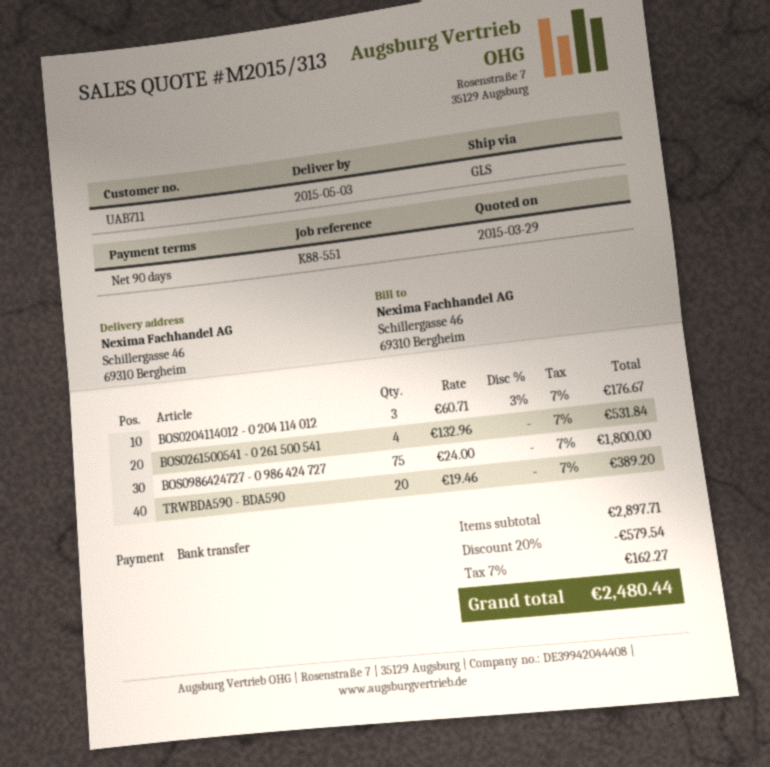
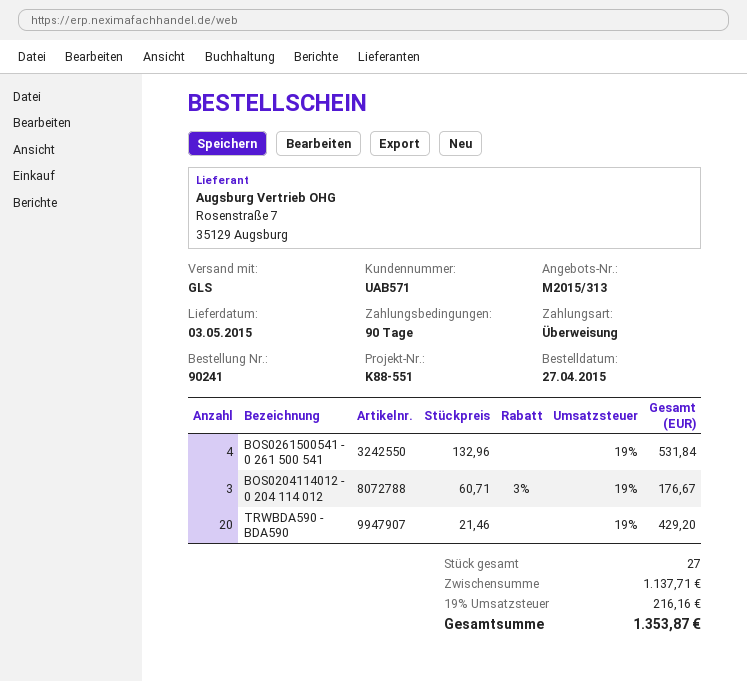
customer number: UAB711 -> UAB571
BOS0986424727 - 0 986 424 727: 75 x 24.00 = 1800.00 -> none
TRWBDA590 - BDA590: 20 x 19.46 = 389.20 -> 20 x 21.46 = 429.20
subtotal: 2897.71 -> 1137.71
discount: 20% = 579.54 -> none
tax: 7% = 162.27 -> 19% = 216.16
total: 2480.44 -> 1353.87

